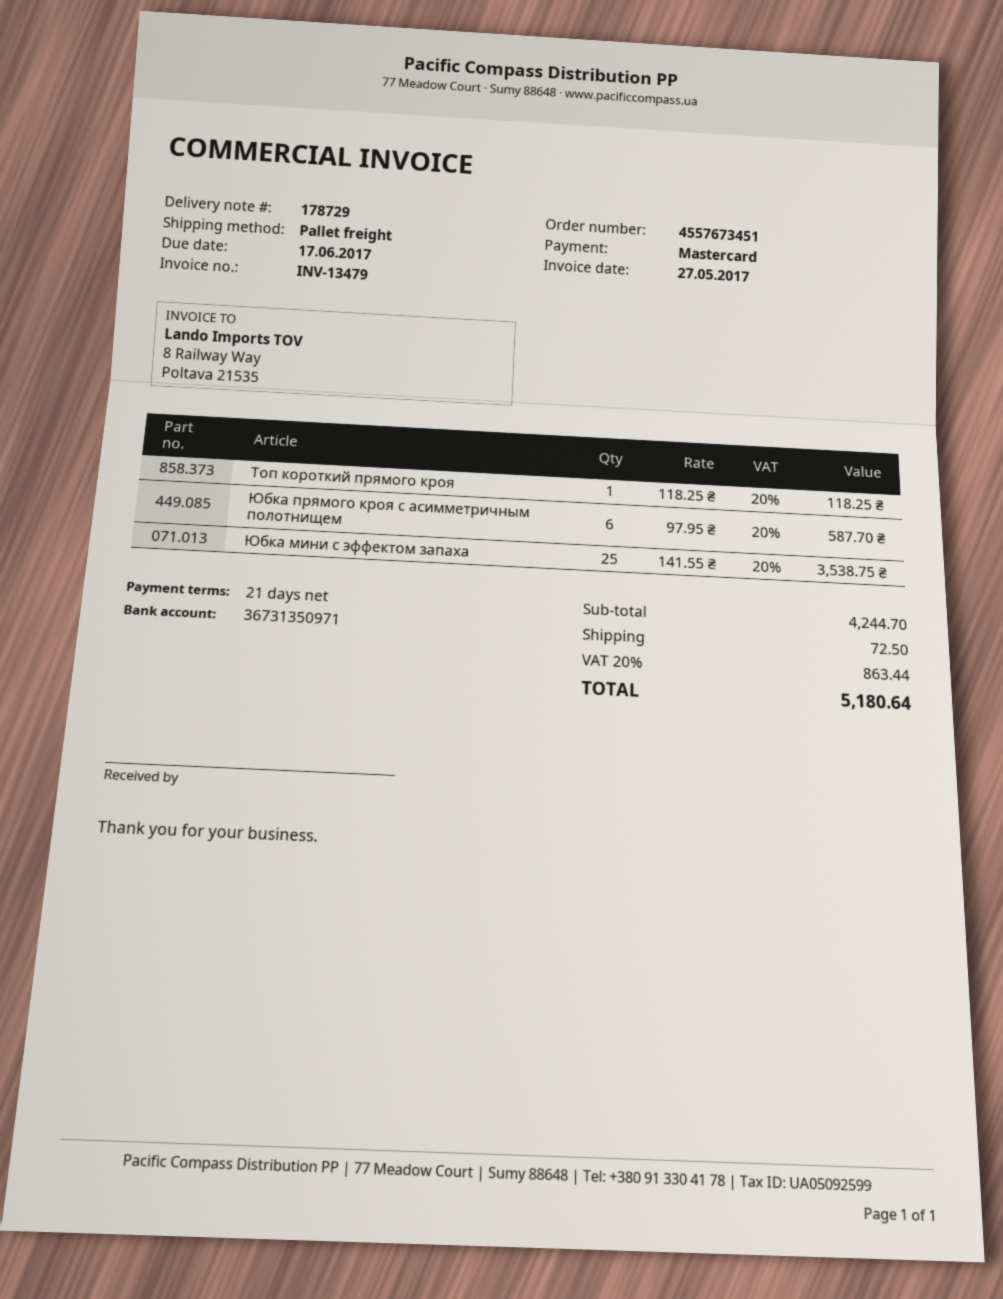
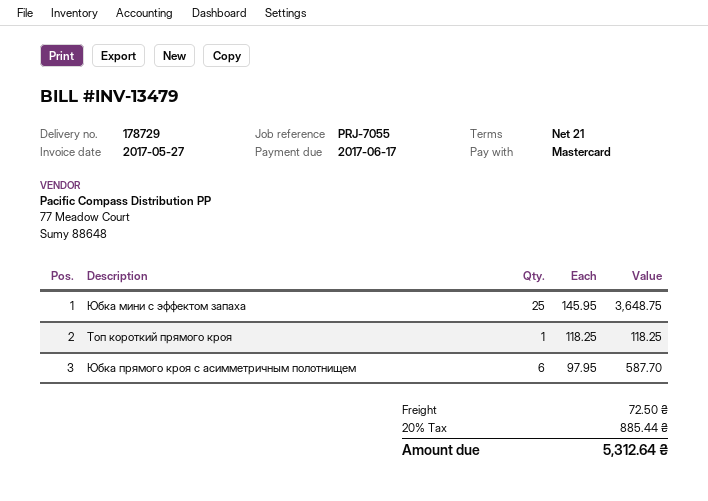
Юбка мини с эффектом запаха: 25 x 141.55 = 3538.75 -> 25 x 145.95 = 3648.75
tax: 20% = 863.44 -> 20% = 885.44
total: 5180.64 -> 5312.64

